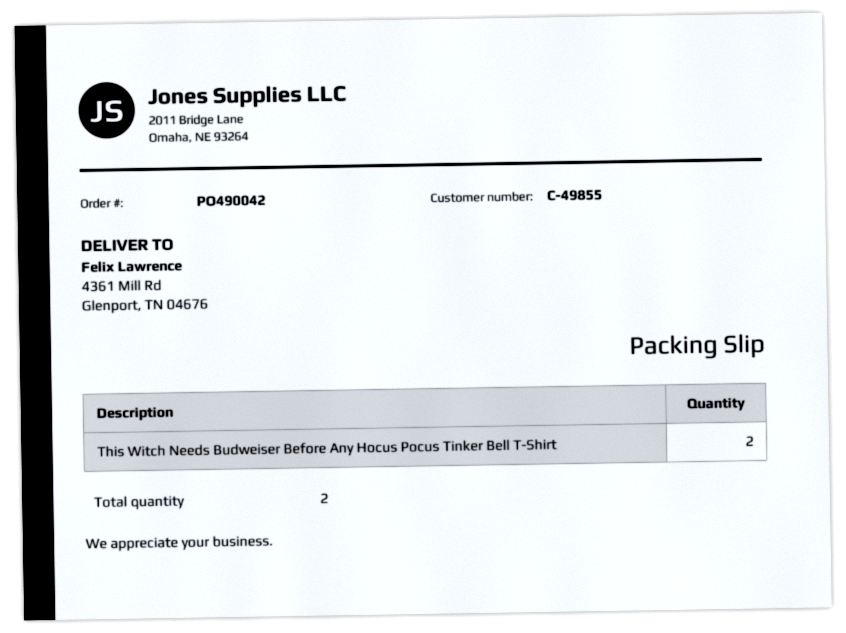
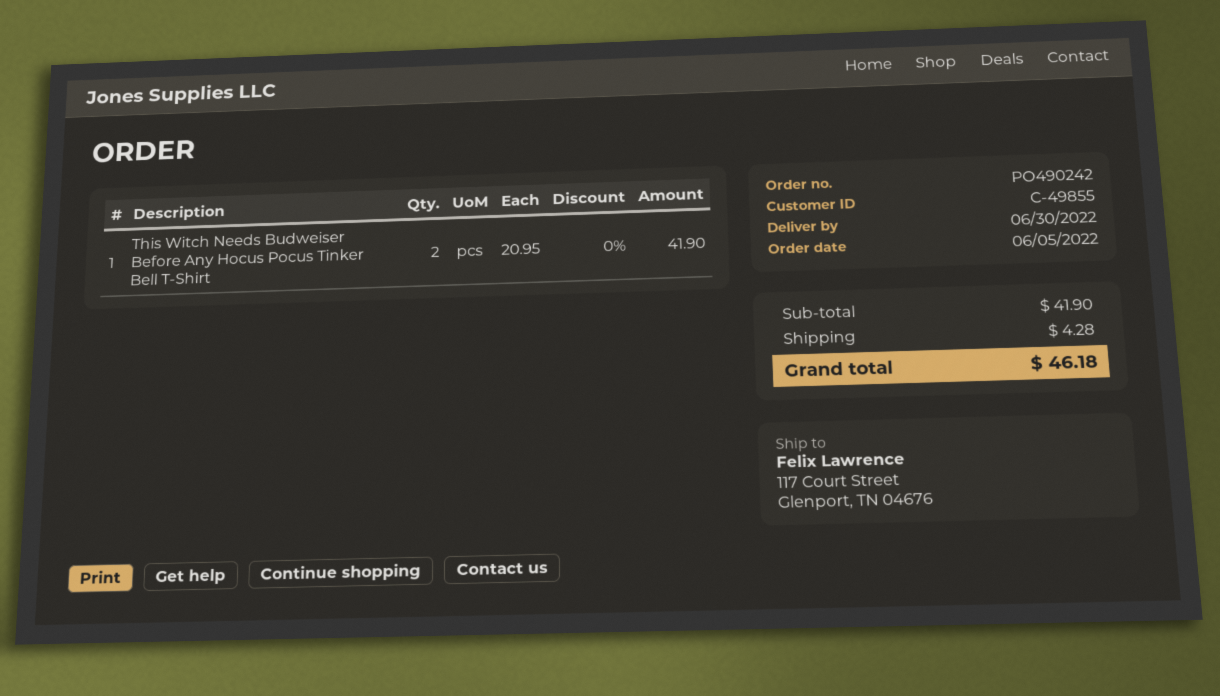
order number: PO490042 -> PO490242
ship to: 4361 Mill Rd, Glenport, TN 04676 -> 117 Court Street, Glenport, TN 04676

